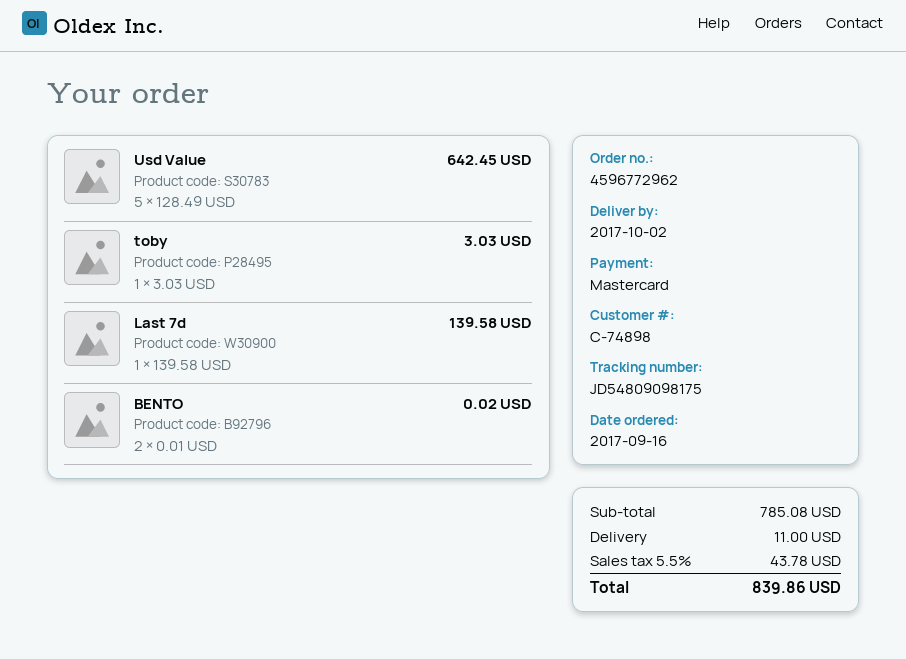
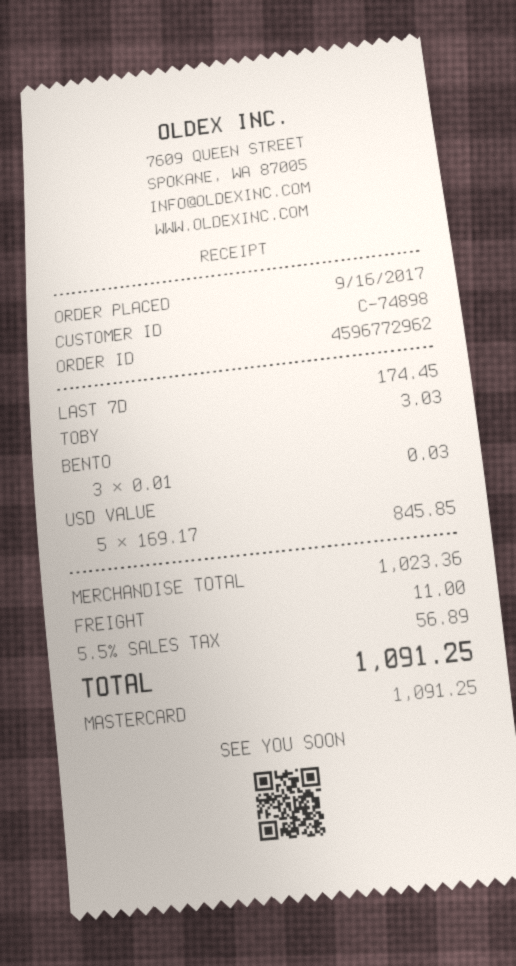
Usd Value: 5 x 128.49 = 642.45 -> 5 x 169.17 = 845.85
Last 7d: 1 x 139.58 = 139.58 -> 1 x 174.45 = 174.45
BENTO: 2 x 0.01 = 0.02 -> 3 x 0.01 = 0.03
subtotal: 785.08 -> 1023.36
tax: 5.5% = 43.78 -> 5.5% = 56.89
total: 839.86 -> 1091.25

